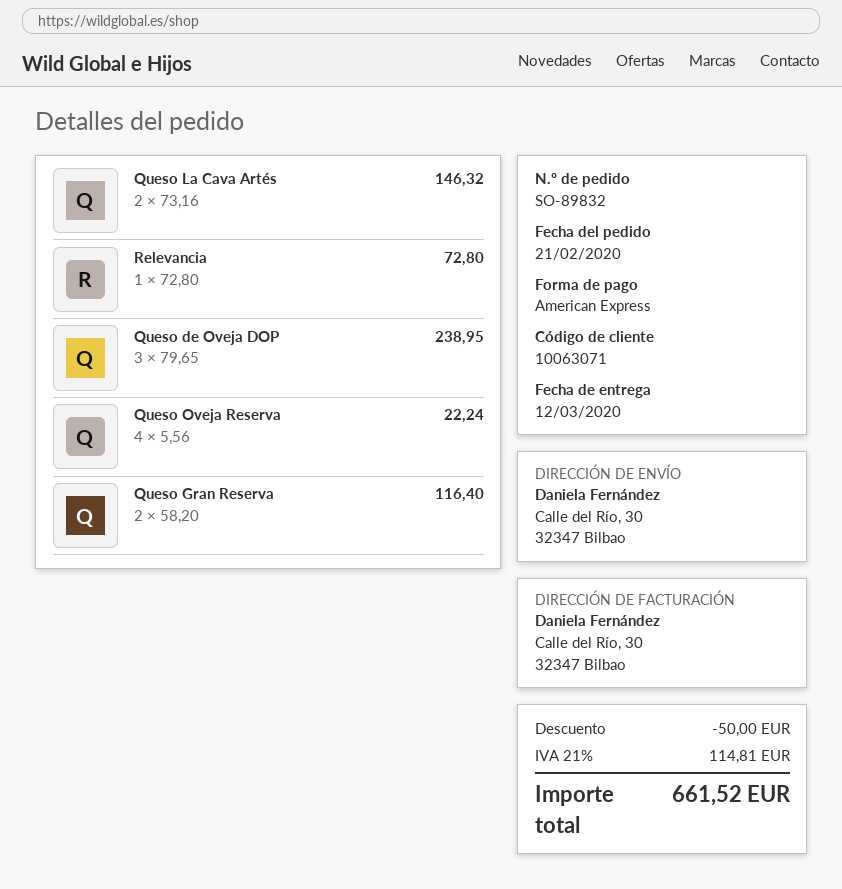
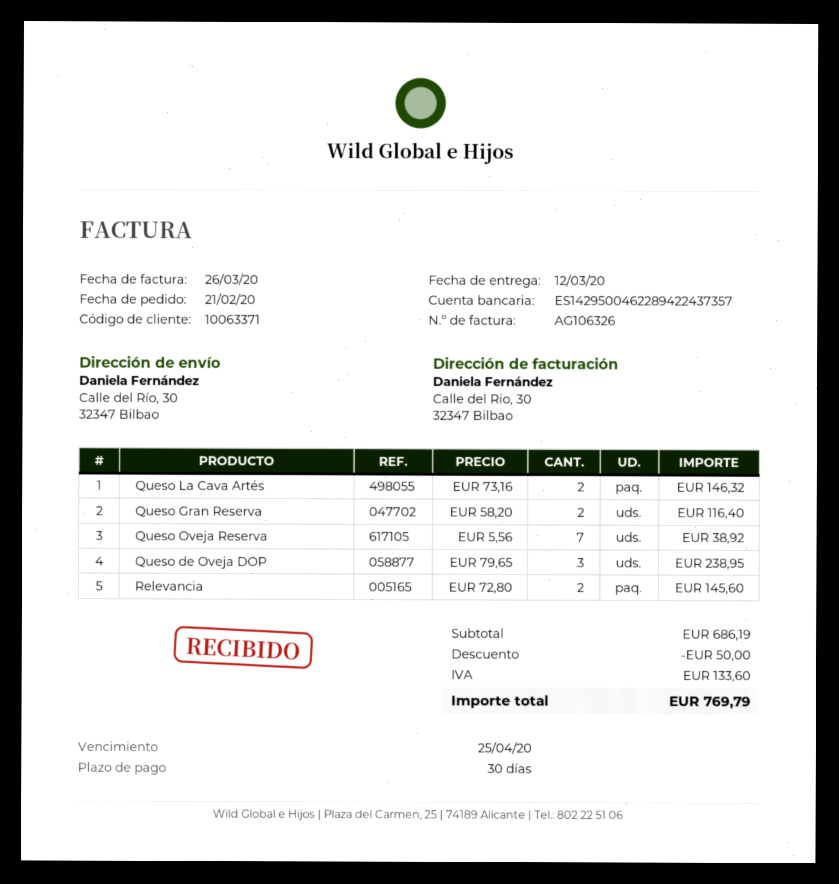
customer number: 10063071 -> 10063371
Relevancia: 1 x 72.80 = 72.80 -> 2 x 72.80 = 145.60
Queso Oveja Reserva: 4 x 5.56 = 22.24 -> 7 x 5.56 = 38.92
tax: 114.81 -> 133.60
total: 661.52 -> 769.79

